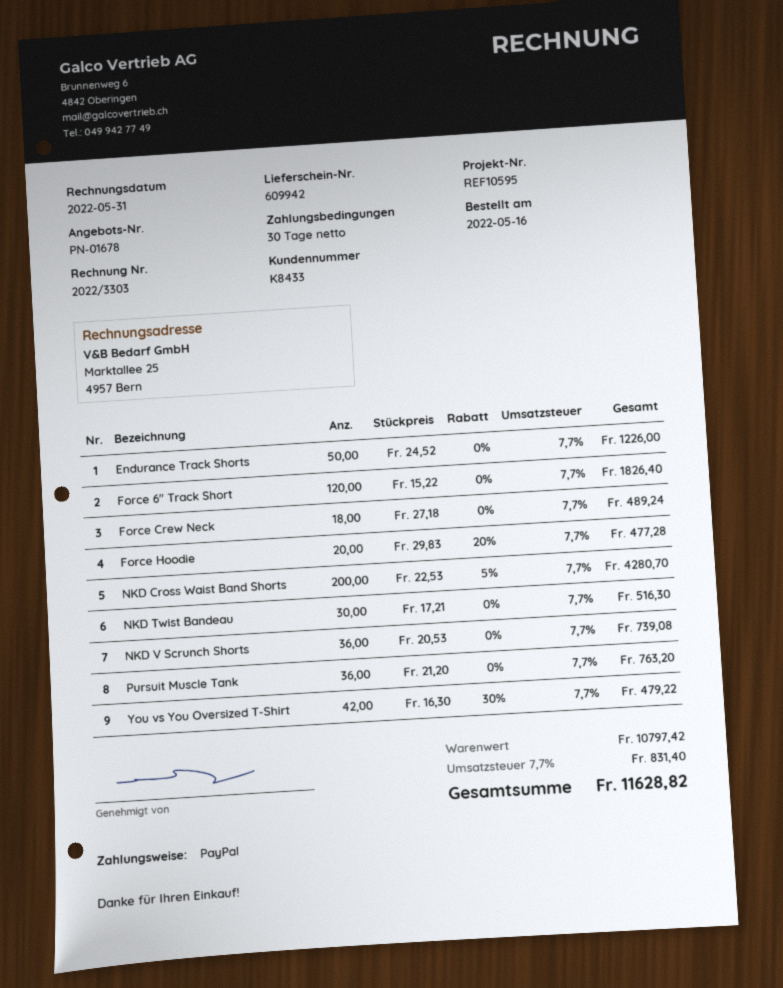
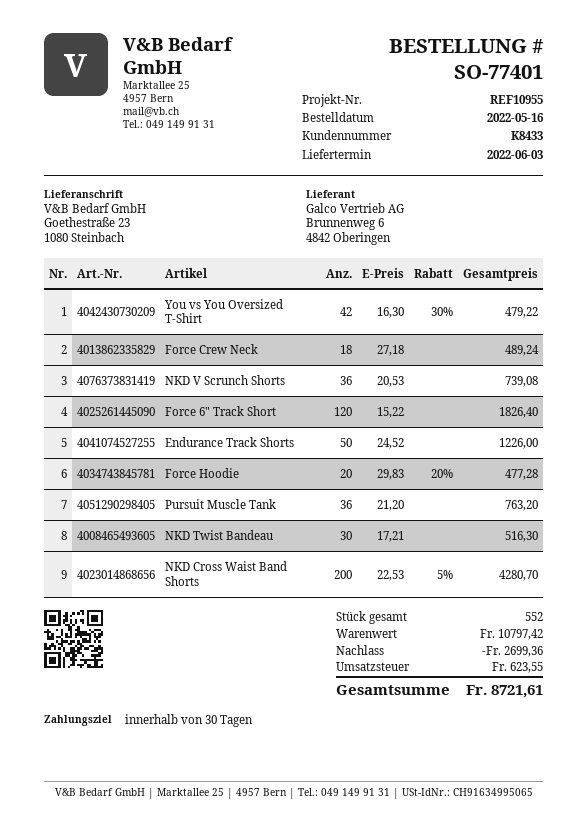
reference: REF10595 -> REF10955
discount: none -> 2699.36
tax: 831.40 -> 623.55
total: 11628.82 -> 8721.61

